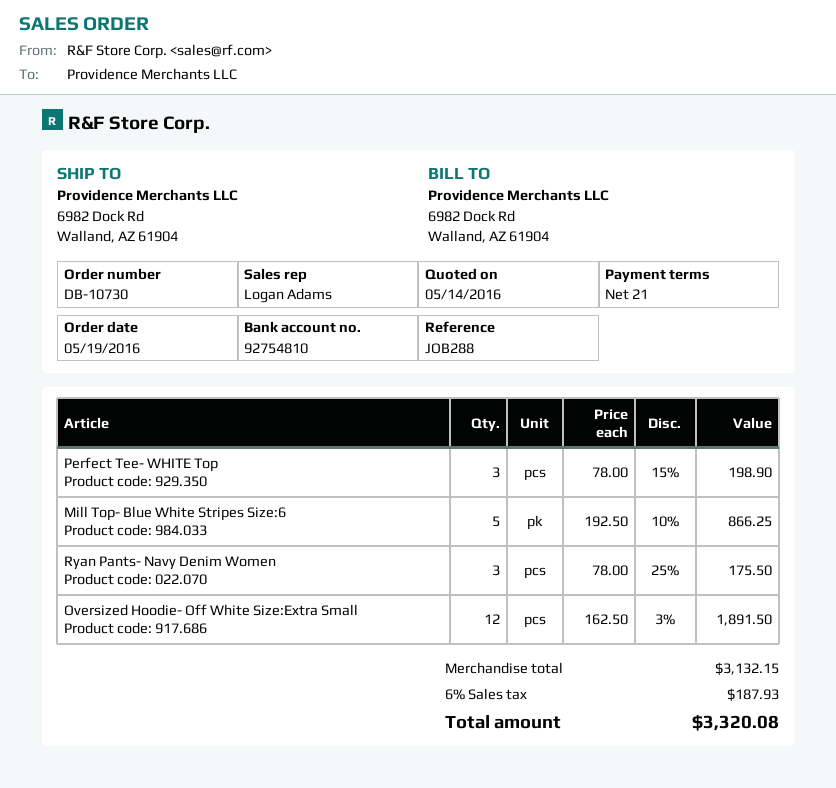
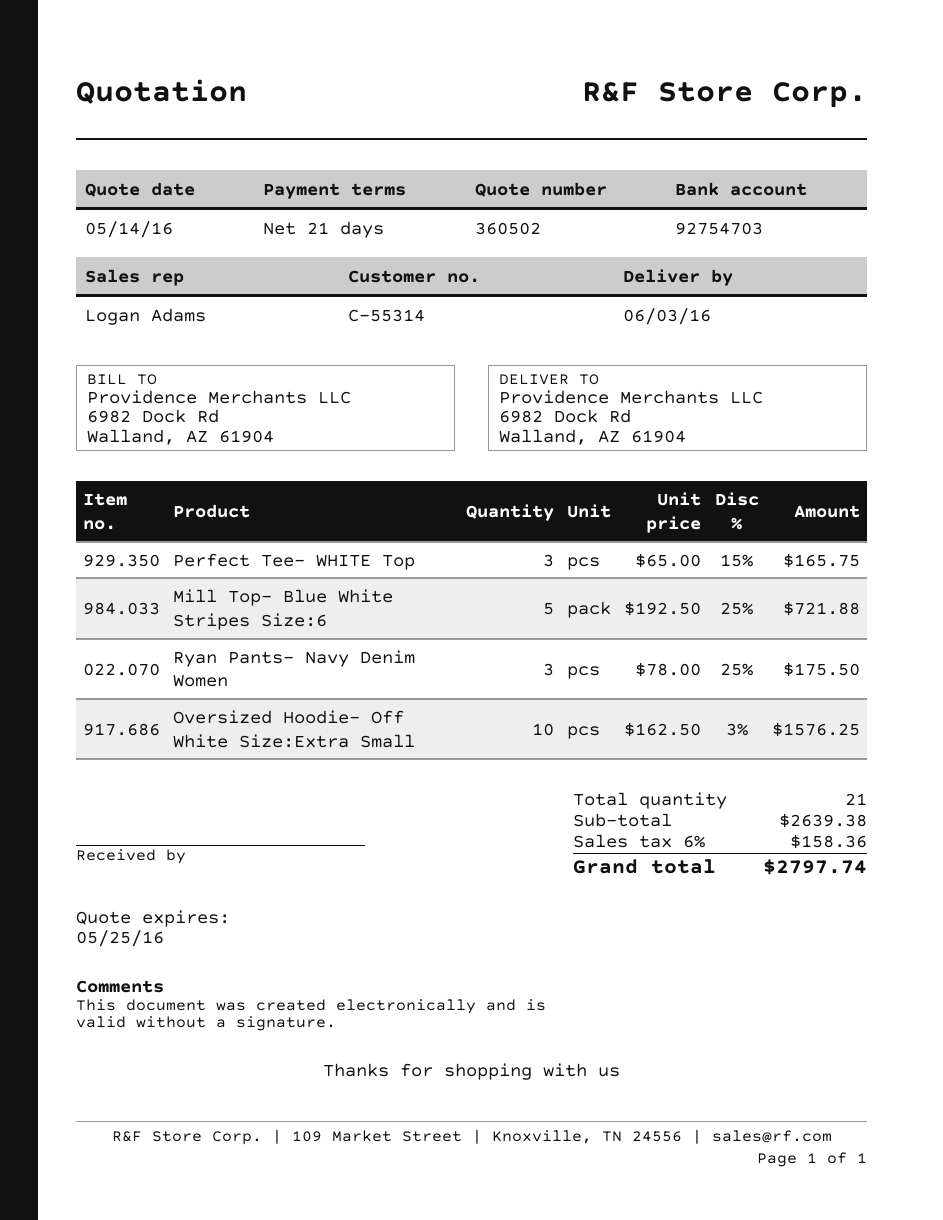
bank account: 92754810 -> 92754703
Perfect Tee- WHITE Top: 3 x 78.00 - 15% = 198.90 -> 3 x 65.00 - 15% = 165.75
Mill Top- Blue White Stripes Size:6: 5 x 192.50 - 10% = 866.25 -> 5 x 192.50 - 25% = 721.88
Oversized Hoodie- Off White Size:Extra Small: 12 x 162.50 - 3% = 1891.50 -> 10 x 162.50 - 3% = 1576.25
subtotal: 3132.15 -> 2639.38
tax: 6% = 187.93 -> 6% = 158.36
total: 3320.08 -> 2797.74

